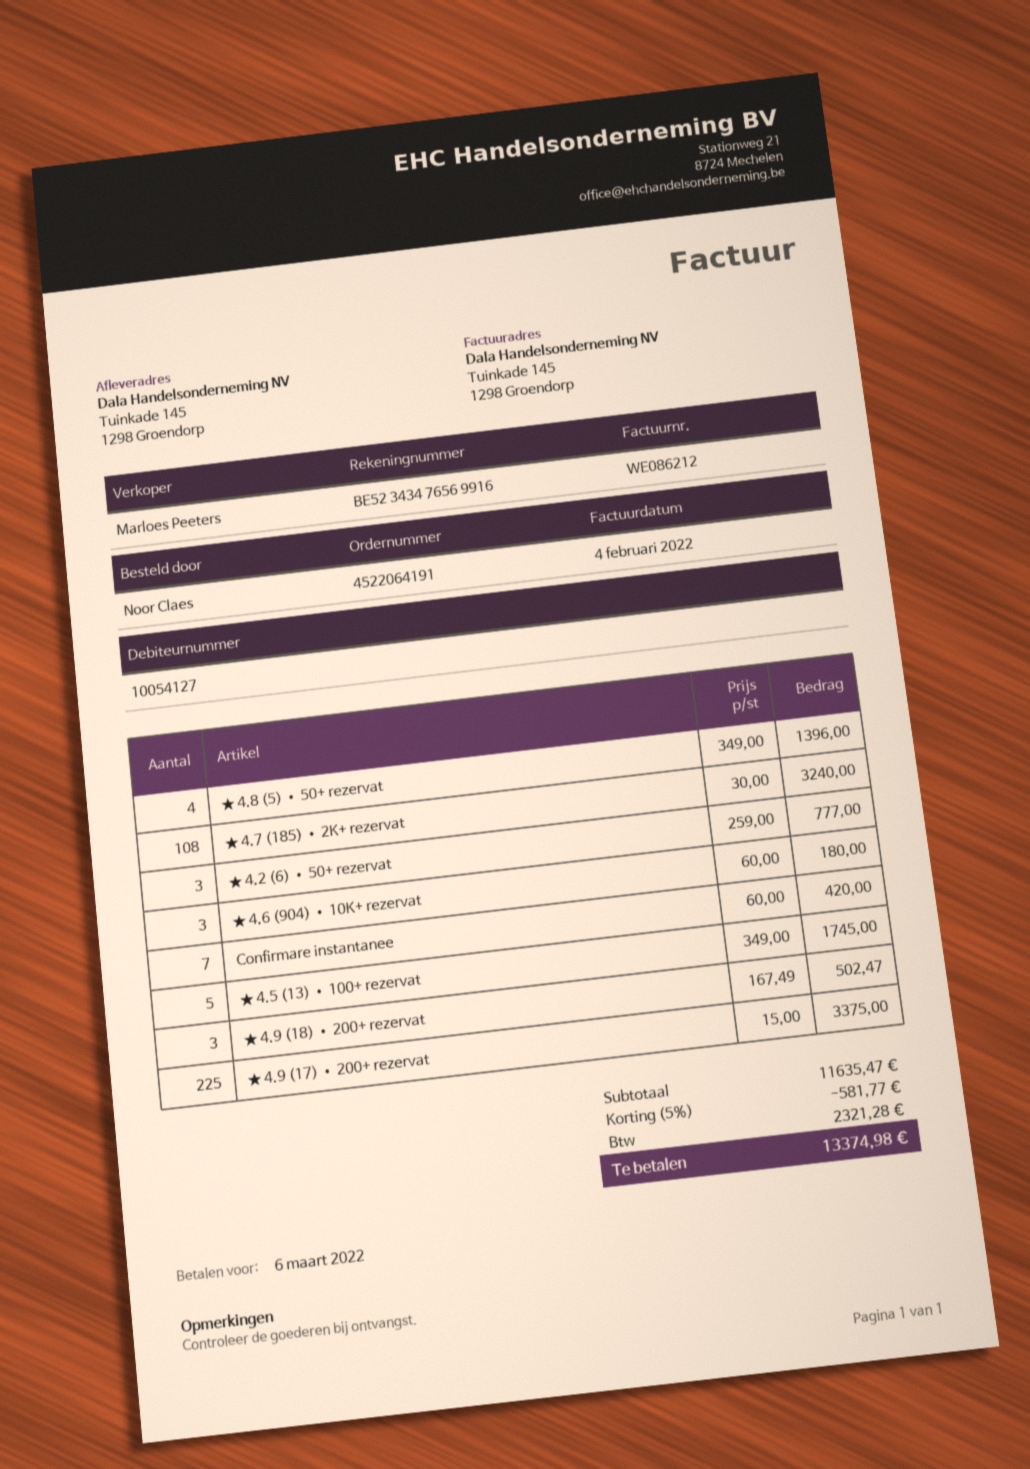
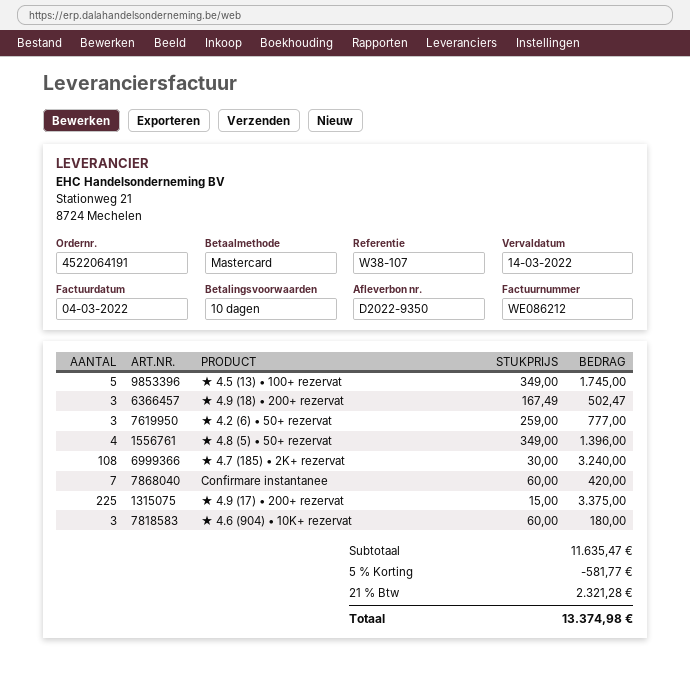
invoice date: 2022-02-04 -> 2022-03-04
due date: 2022-03-06 -> 2022-03-14

